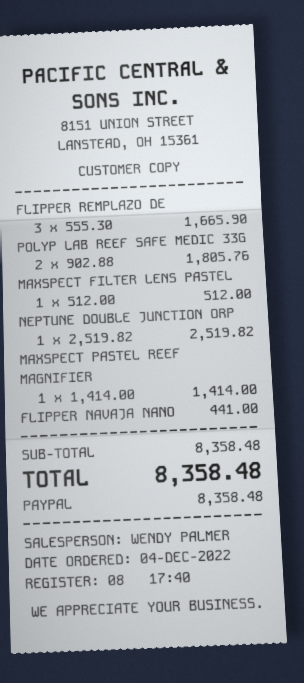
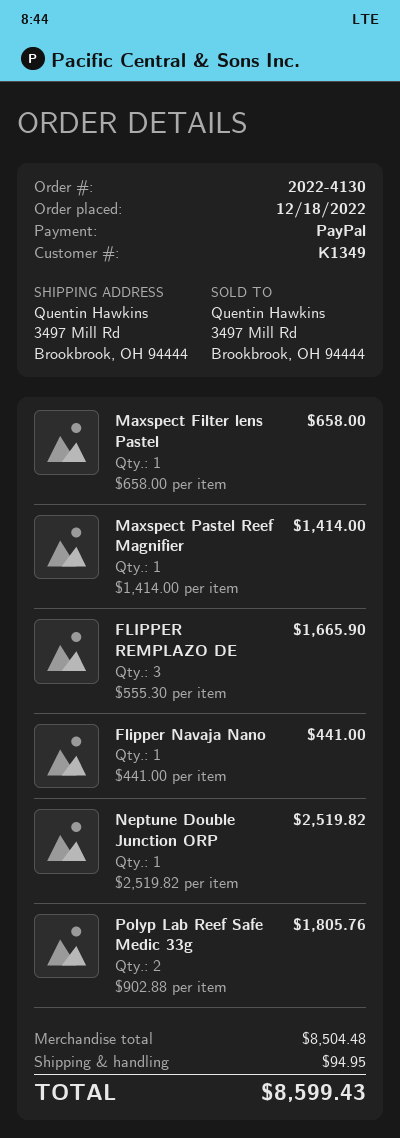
order date: 2022-12-04 -> 2022-12-18
MAXSPECT FILTER LENS PASTEL: 1 x 512.00 = 512.00 -> 1 x 658.00 = 658.00
subtotal: 8358.48 -> 8504.48
shipping: none -> 94.95
total: 8358.48 -> 8599.43

